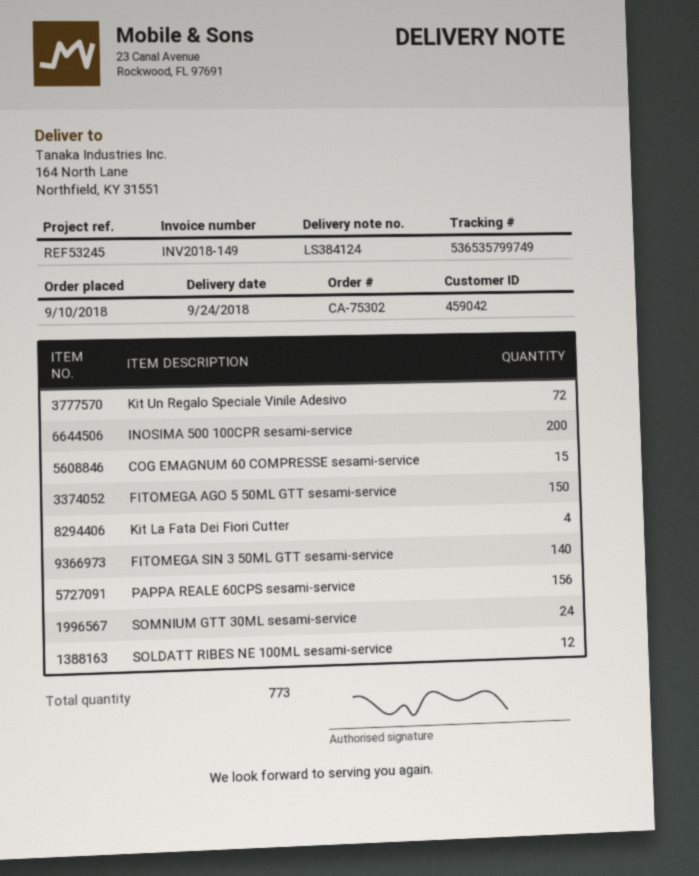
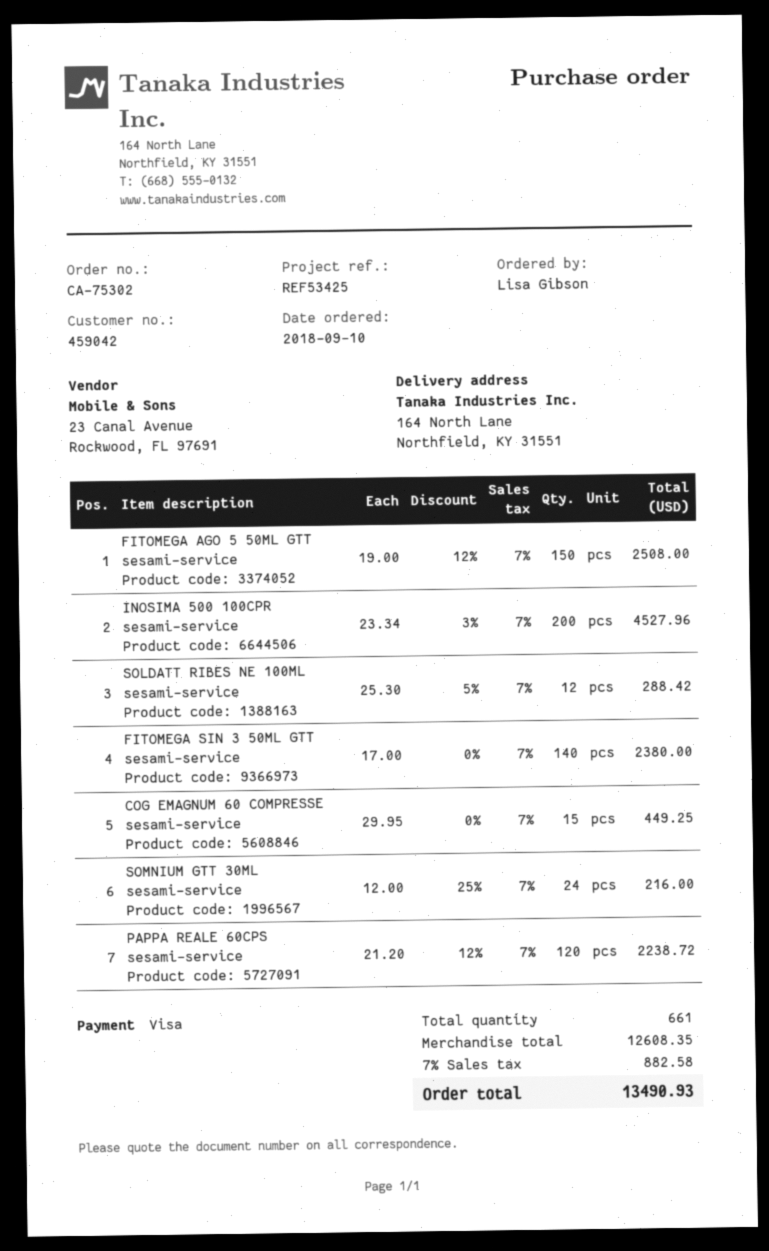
reference: REF53245 -> REF53425
Kit Un Regalo Speciale Vinile Adesivo: 72 -> none
Kit La Fata Dei Fiori Cutter: 4 -> none
PAPPA REALE 60CPS sesami-service: 156 -> 120
total quantity: 773 -> 661

